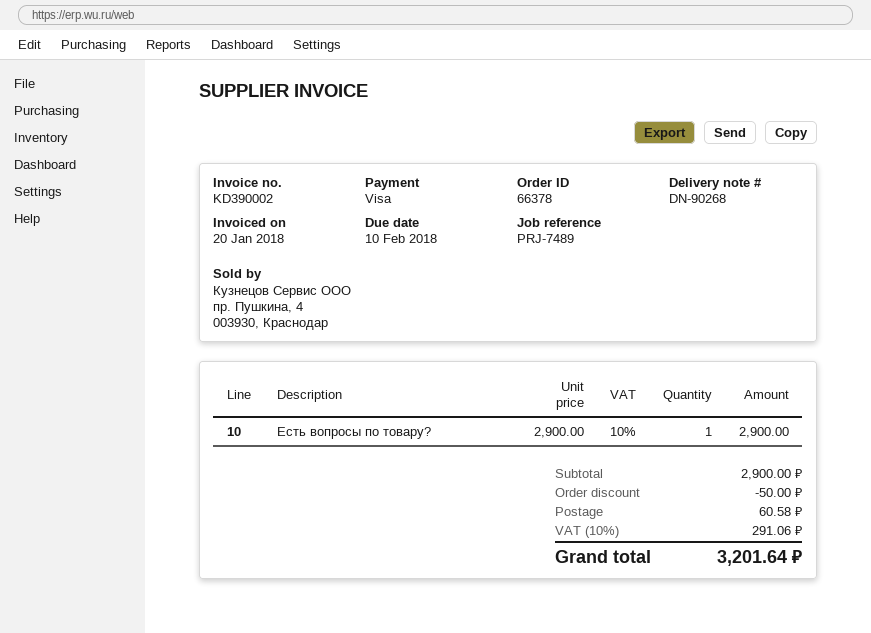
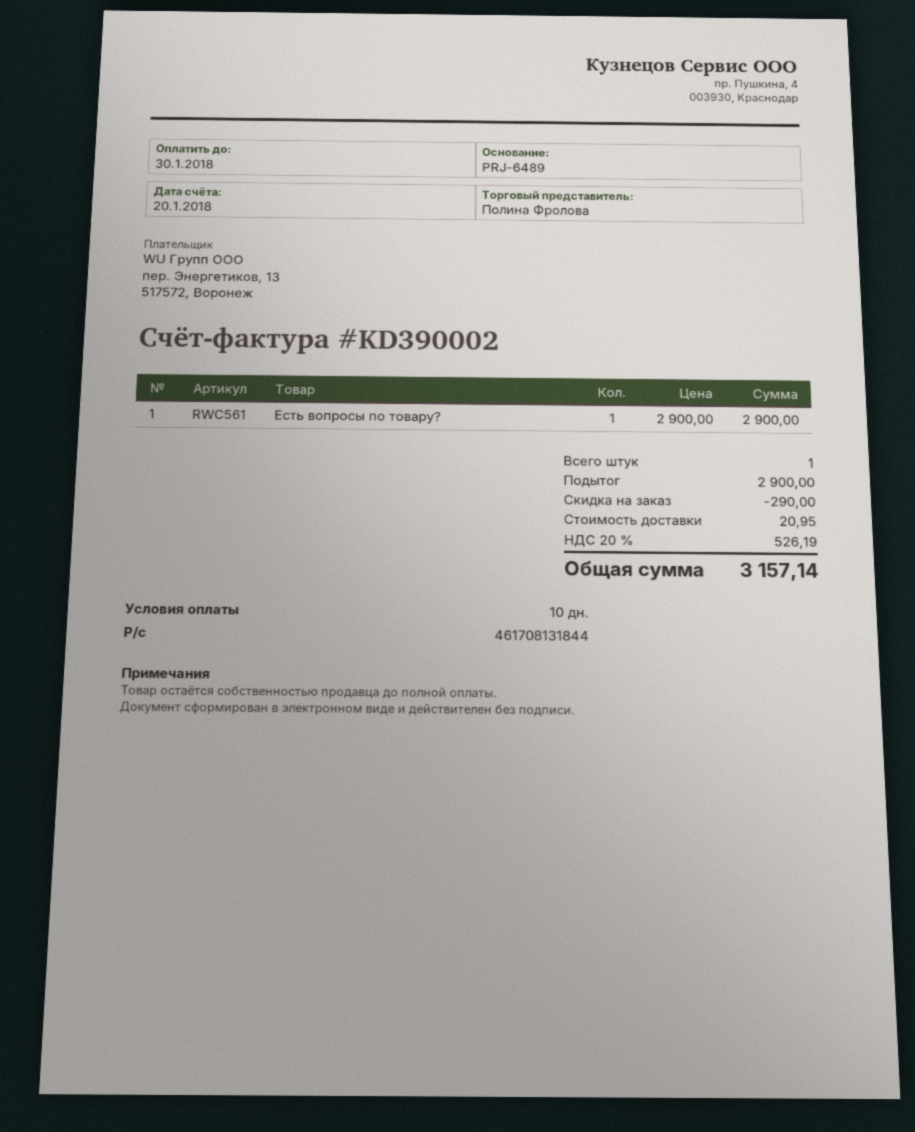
due date: 2018-02-10 -> 2018-01-30
reference: PRJ-7489 -> PRJ-6489
discount: 50.00 -> 290.00
shipping: 60.58 -> 20.95
tax: 10% = 291.06 -> 20% = 526.19
total: 3201.64 -> 3157.14

